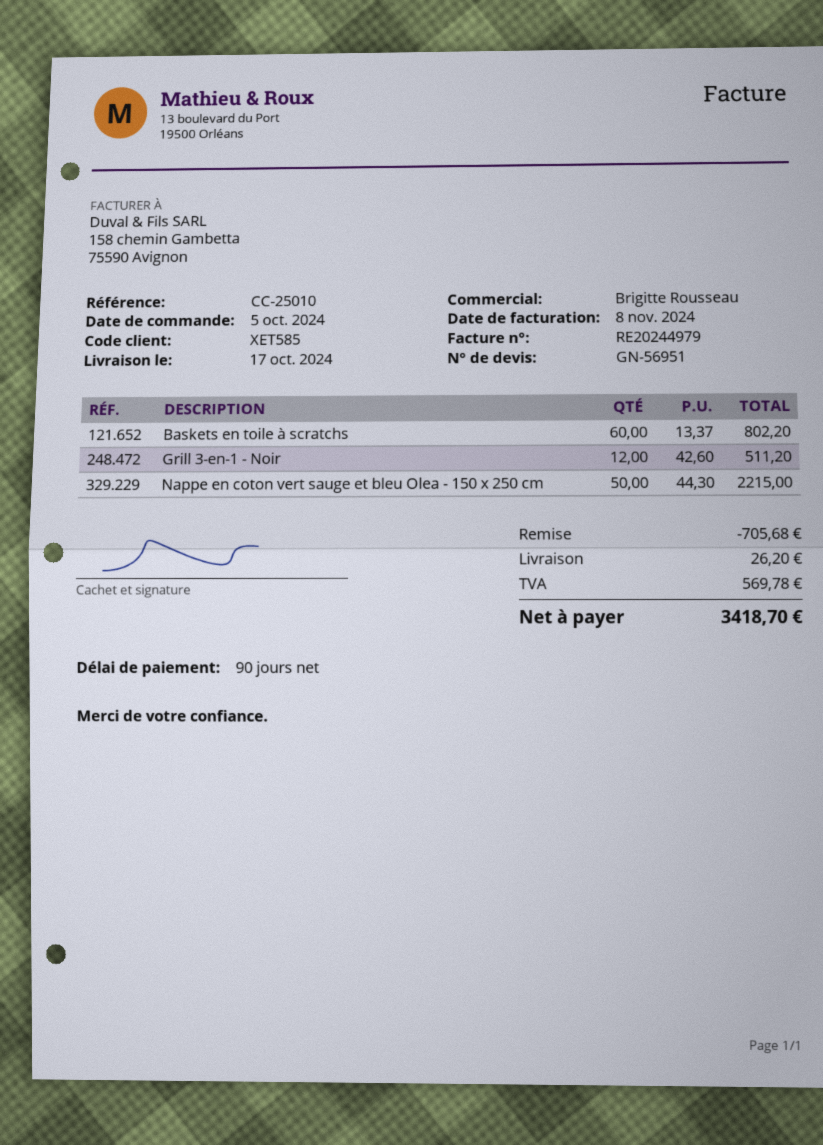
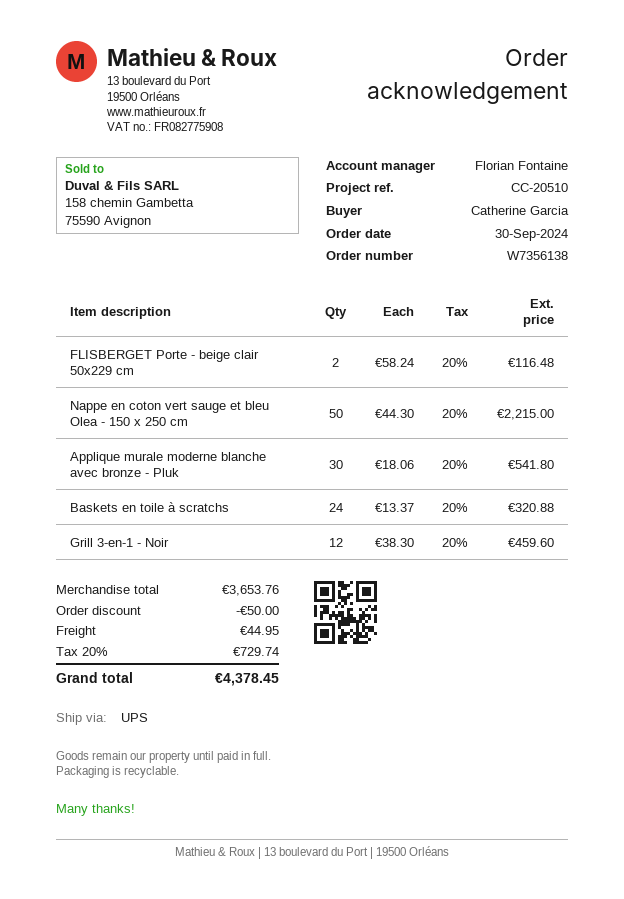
order date: 2024-10-05 -> 2024-09-30
reference: CC-25010 -> CC-20510
sales rep: Brigitte Rousseau -> Florian Fontaine
Baskets en toile à scratchs: 60 x 13.37 = 802.20 -> 24 x 13.37 = 320.88
Grill 3-en-1 - Noir: 12 x 42.60 = 511.20 -> 12 x 38.30 = 459.60
FLISBERGET Porte - beige clair 50x229 cm: none -> 2 x 58.24 = 116.48
Applique murale moderne blanche avec bronze - Pluk: none -> 30 x 18.06 = 541.80
discount: 705.68 -> 50.00
shipping: 26.20 -> 44.95
tax: 569.78 -> 729.74
total: 3418.70 -> 4378.45

